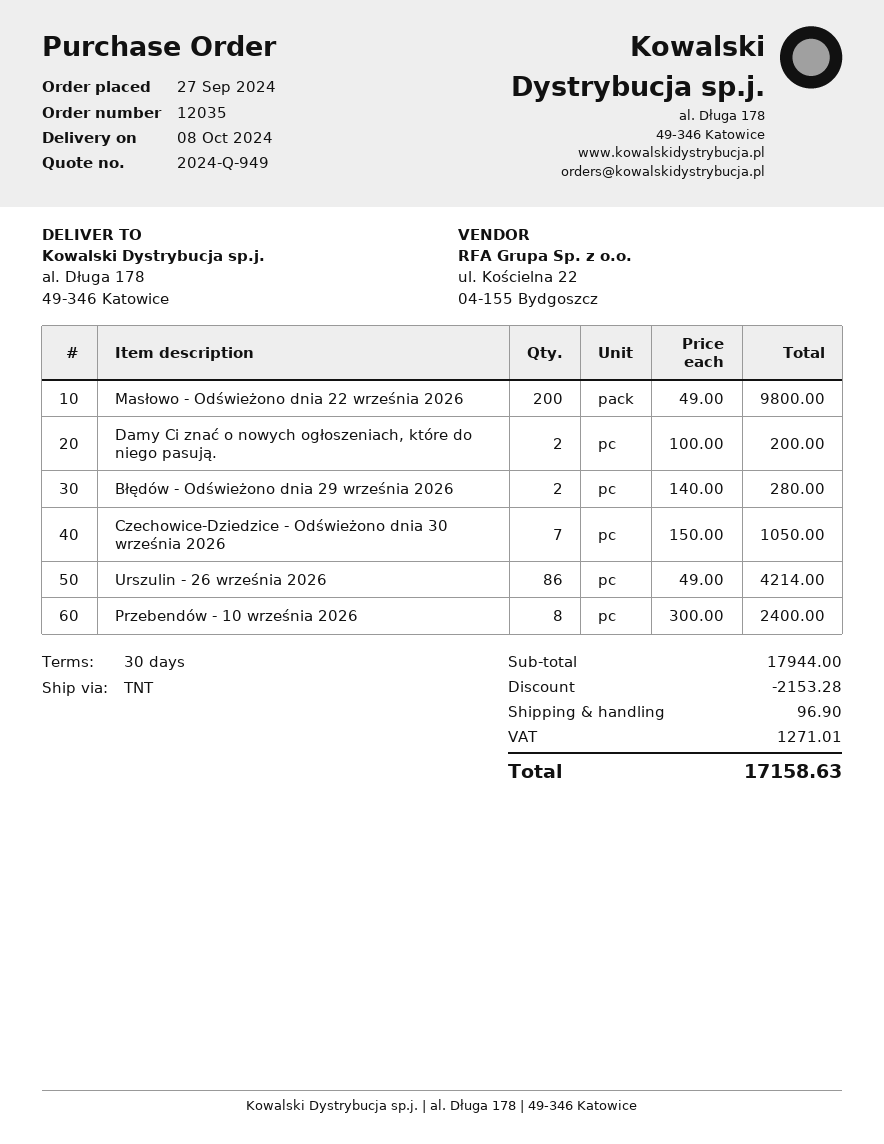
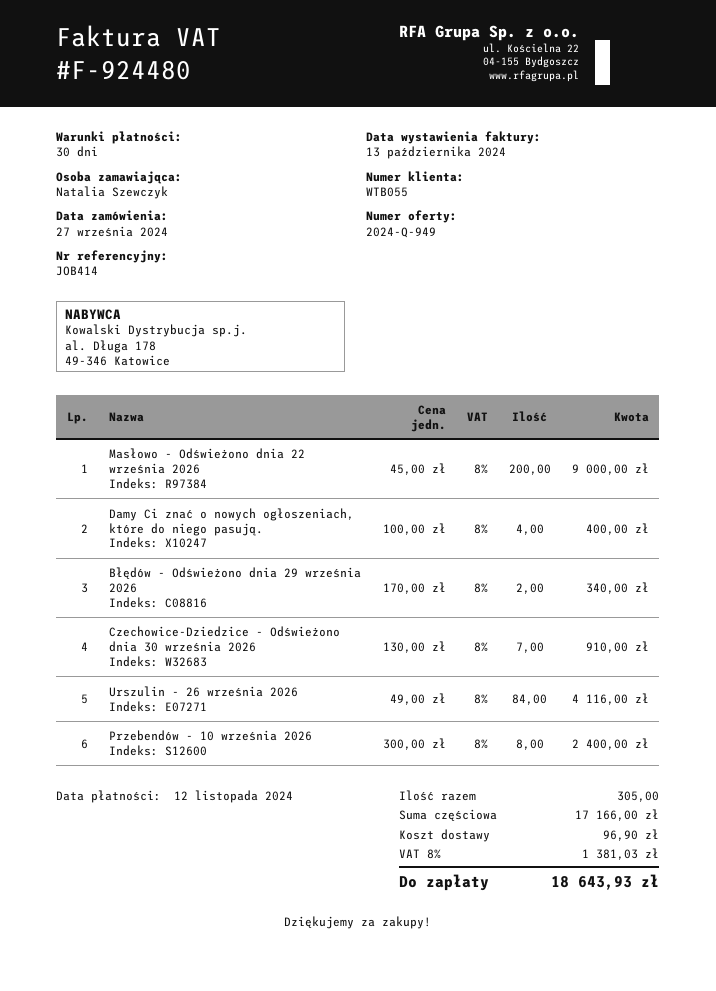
Masłowo - Odświeżono dnia 22 września 2026: 200 x 49.00 = 9800.00 -> 200 x 45.00 = 9000.00
Damy Ci znać o nowych ogłoszeniach, które do niego pasują.: 2 x 100.00 = 200.00 -> 4 x 100.00 = 400.00
Błędów - Odświeżono dnia 29 września 2026: 2 x 140.00 = 280.00 -> 2 x 170.00 = 340.00
Czechowice-Dziedzice - Odświeżono dnia 30 września 2026: 7 x 150.00 = 1050.00 -> 7 x 130.00 = 910.00
Urszulin - 26 września 2026: 86 x 49.00 = 4214.00 -> 84 x 49.00 = 4116.00
subtotal: 17944.00 -> 17166.00
discount: 2153.28 -> none
tax: 1271.01 -> 1381.03
total: 17158.63 -> 18643.93

